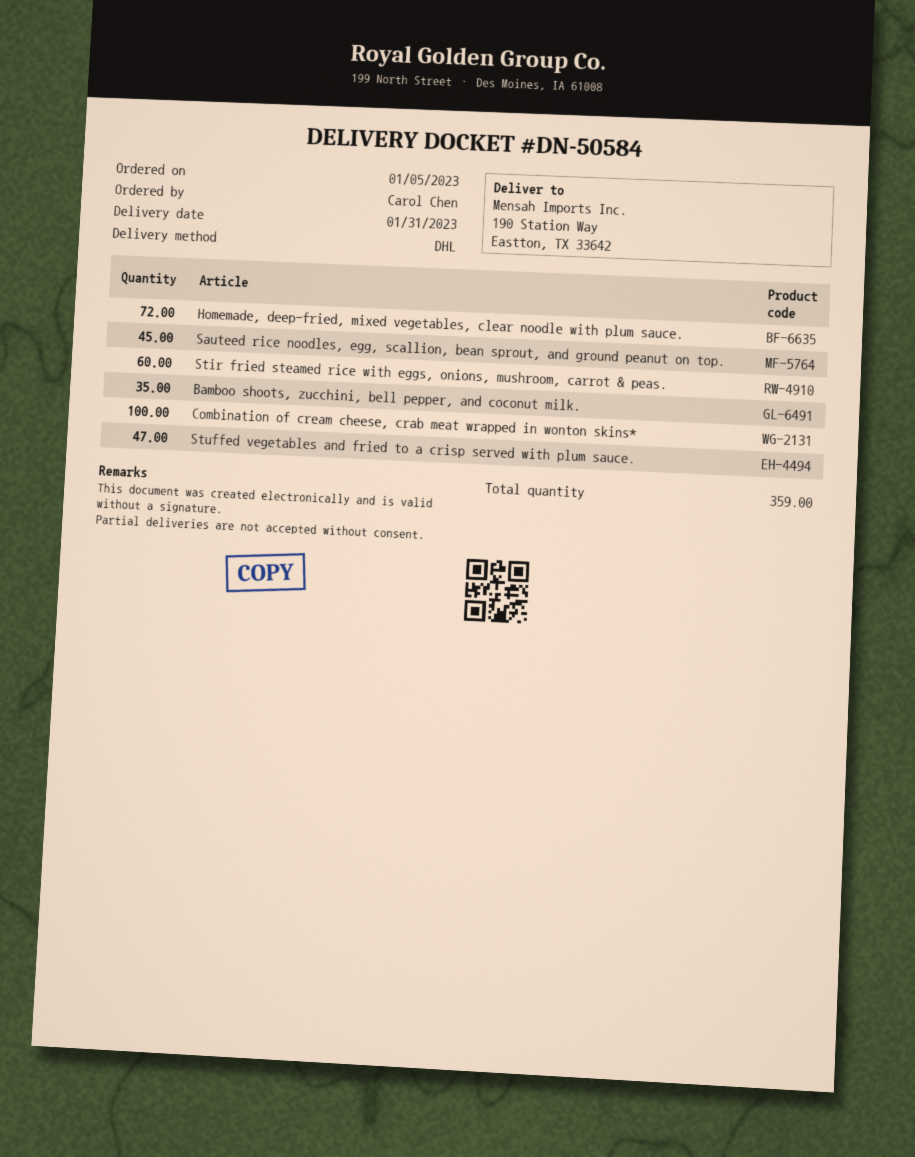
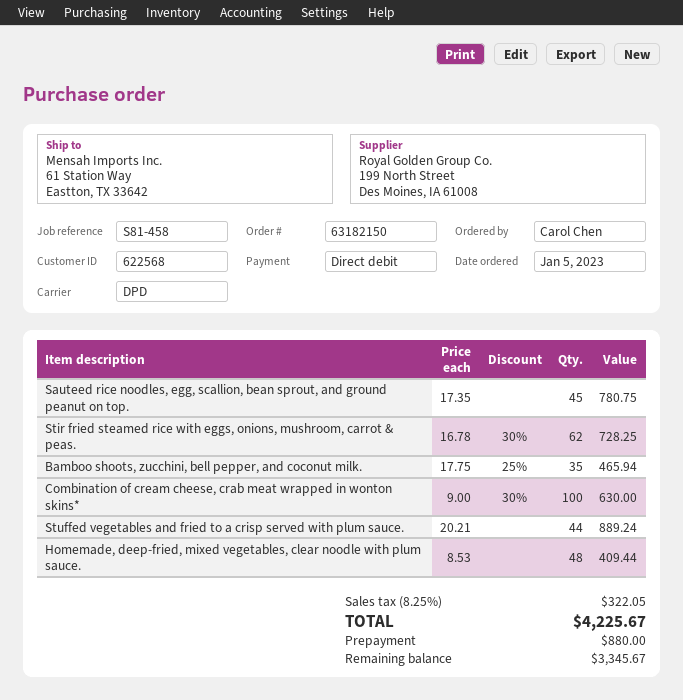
shipping method: DHL -> DPD
ship to: 190 Station Way, Eastton, TX 33642 -> 61 Station Way, Eastton, TX 33642
Homemade, deep-fried, mixed vegetables, clear noodle with plum sauce.: 72 -> 48
Stir fried steamed rice with eggs, onions, mushroom, carrot & peas.: 60 -> 62
Stuffed vegetables and fried to a crisp served with plum sauce.: 47 -> 44

